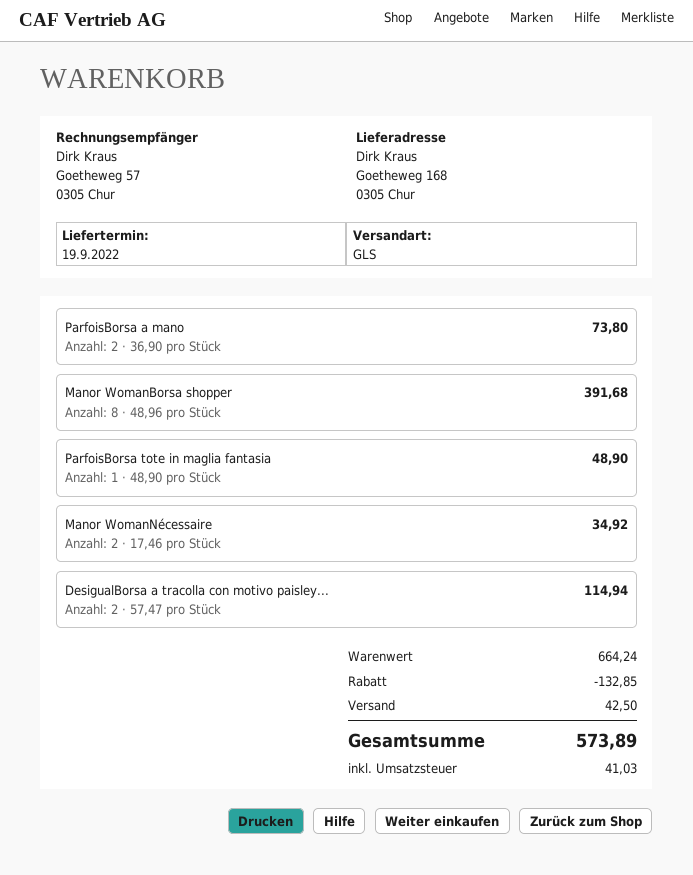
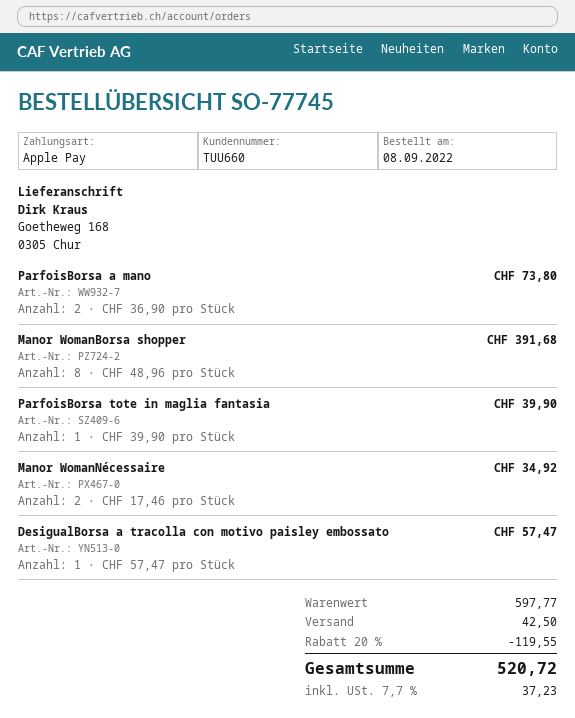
ParfoisBorsa tote in maglia fantasia: 1 x 48.90 = 48.90 -> 1 x 39.90 = 39.90
DesigualBorsa a tracolla con motivo paisley...: 2 x 57.47 = 114.94 -> 1 x 57.47 = 57.47
subtotal: 664.24 -> 597.77
discount: 132.85 -> 119.55
tax: 41.03 -> 37.23
total: 573.89 -> 520.72

